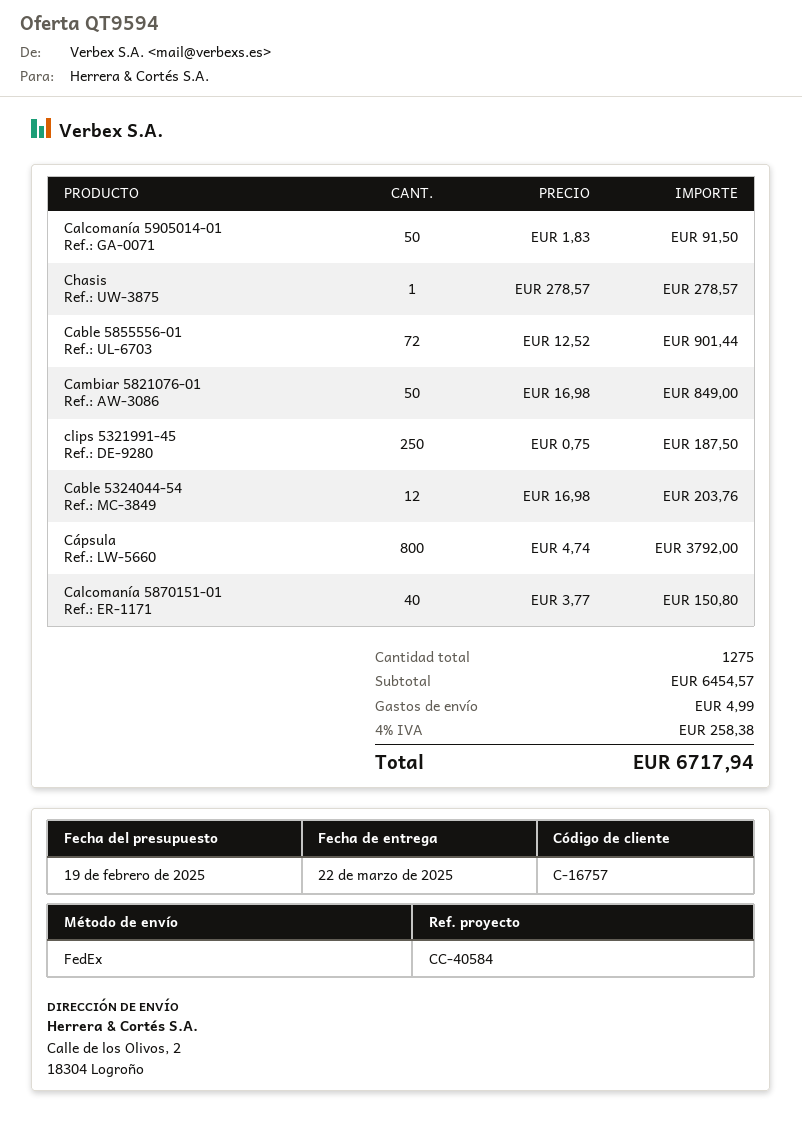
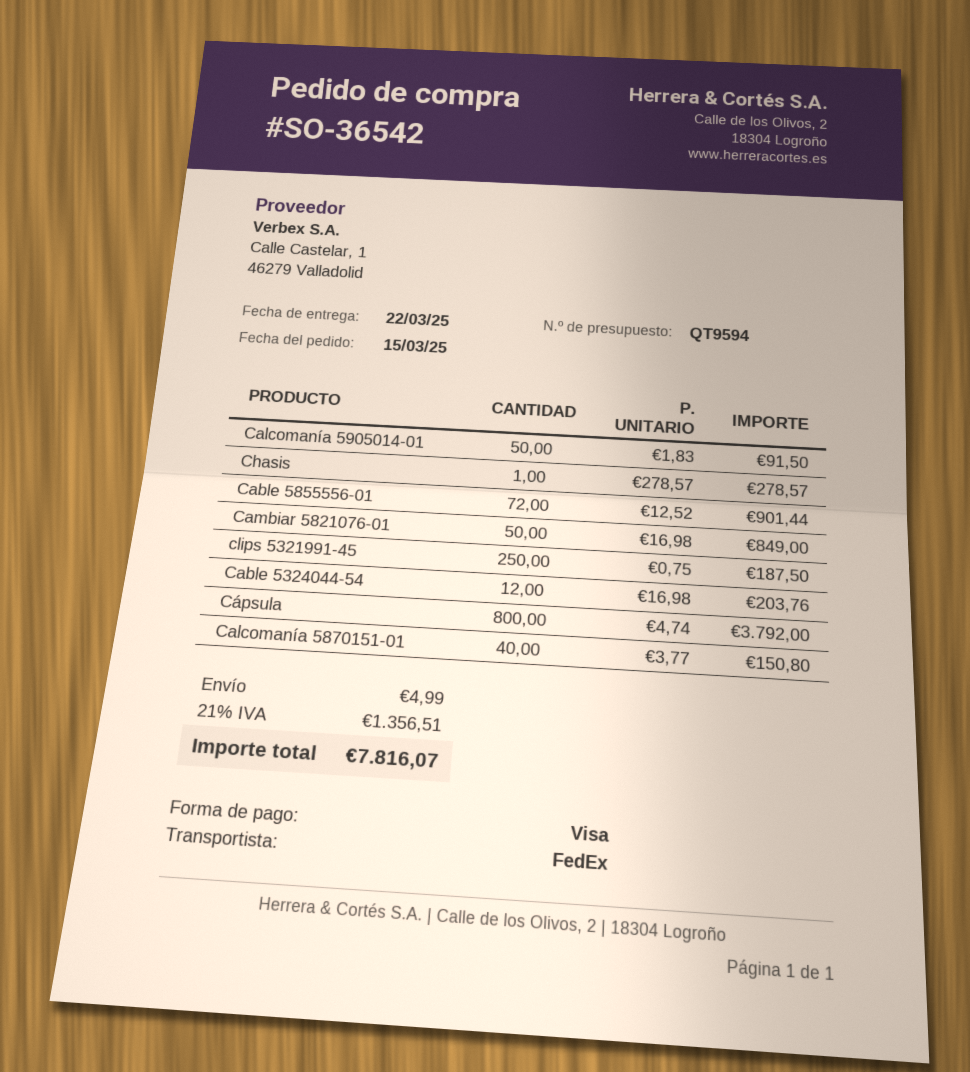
tax: 4% = 258.38 -> 21% = 1356.51
total: 6717.94 -> 7816.07

